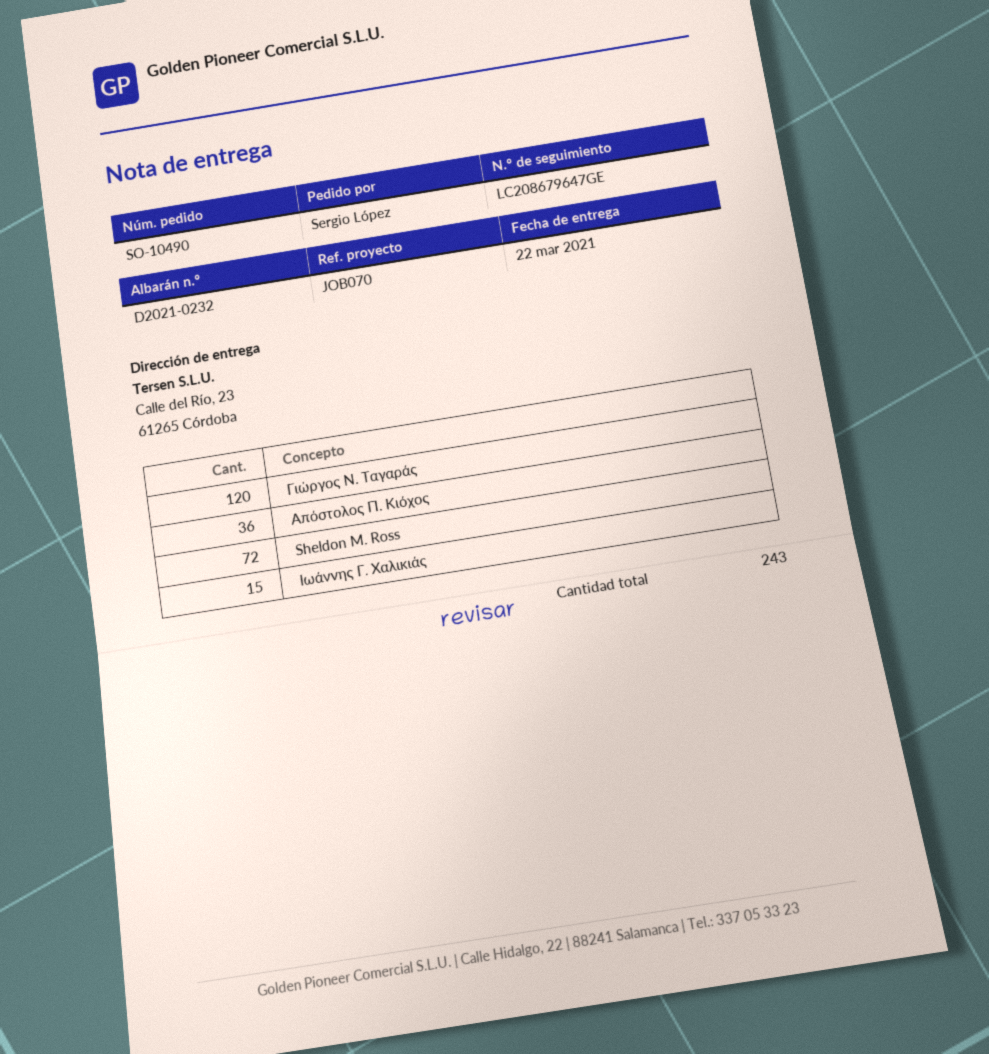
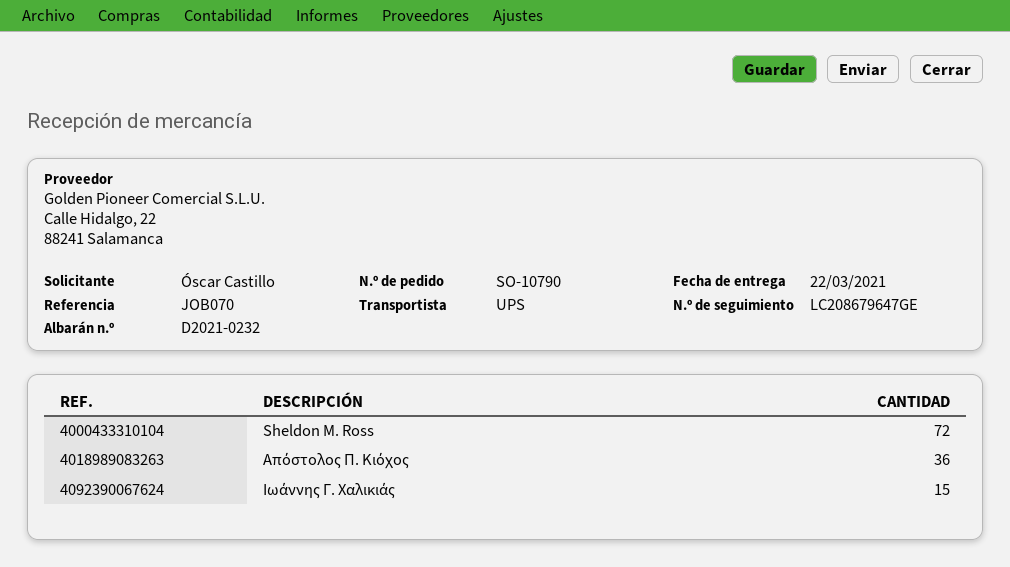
order number: SO-10490 -> SO-10790
ordered by: Sergio López -> Óscar Castillo
Γιώργος Ν. Ταγαράς: 120 -> none

